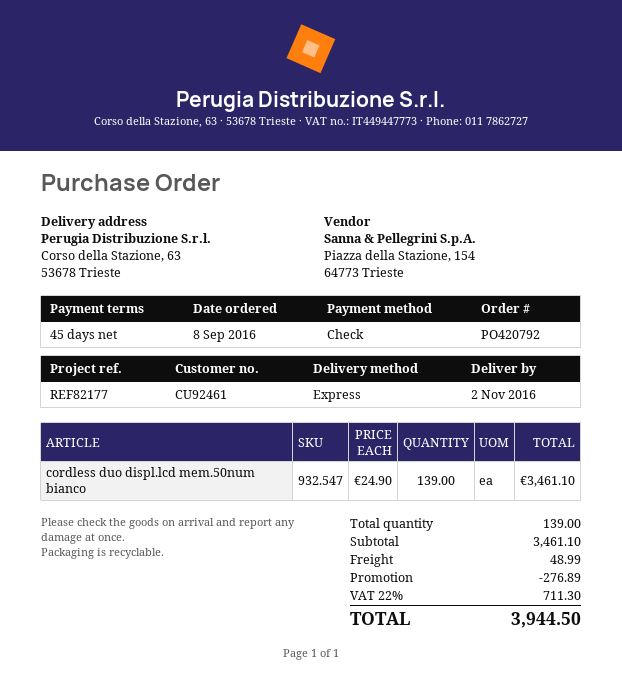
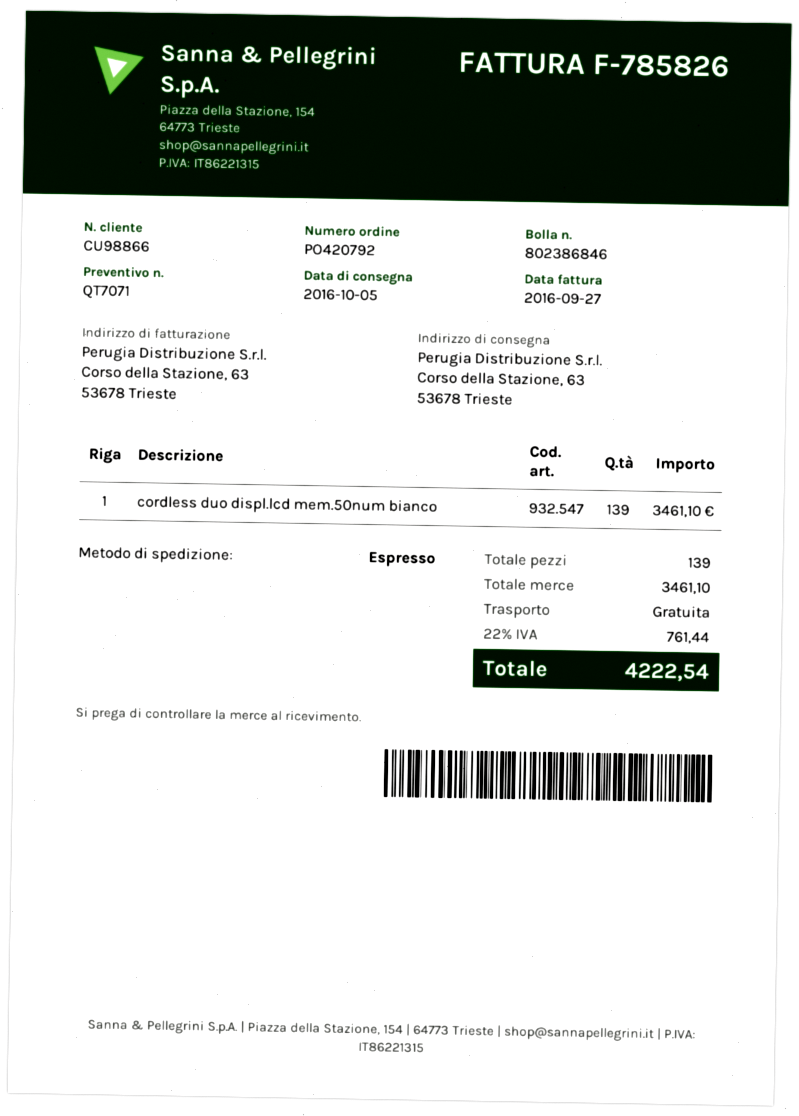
delivery date: 2016-11-02 -> 2016-10-05
customer number: CU92461 -> CU98866
discount: 276.89 -> none
shipping: 48.99 -> 0.00
tax: 22% = 711.30 -> 22% = 761.44
total: 3944.50 -> 4222.54

